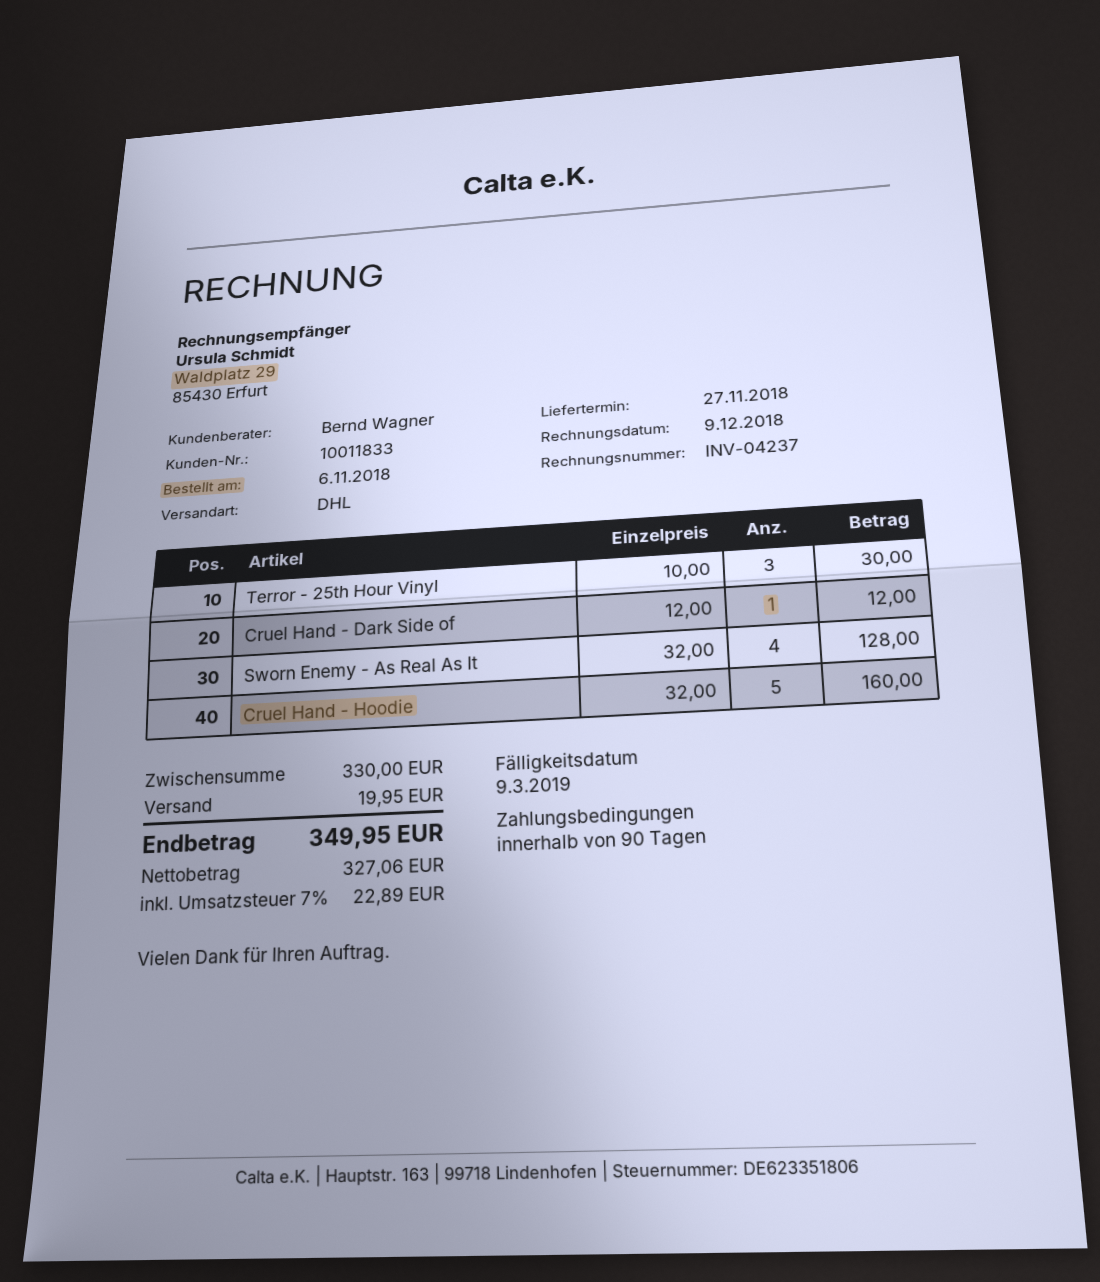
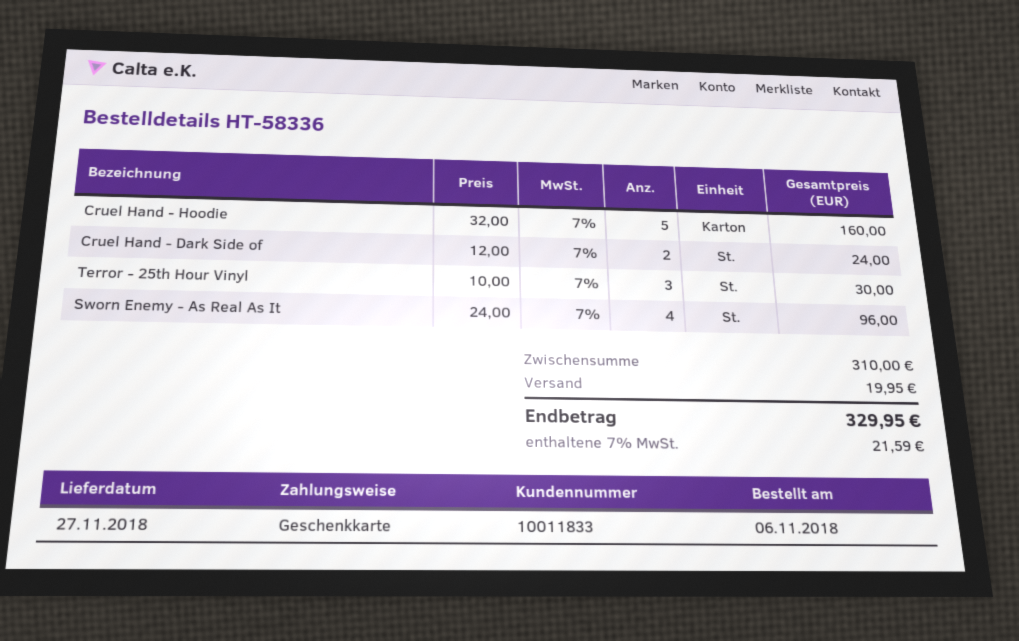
Cruel Hand - Dark Side of: 1 x 12.00 = 12.00 -> 2 x 12.00 = 24.00
Sworn Enemy - As Real As It: 4 x 32.00 = 128.00 -> 4 x 24.00 = 96.00
subtotal: 330.00 -> 310.00
tax: 7% = 22.89 -> 7% = 21.59
total: 349.95 -> 329.95

